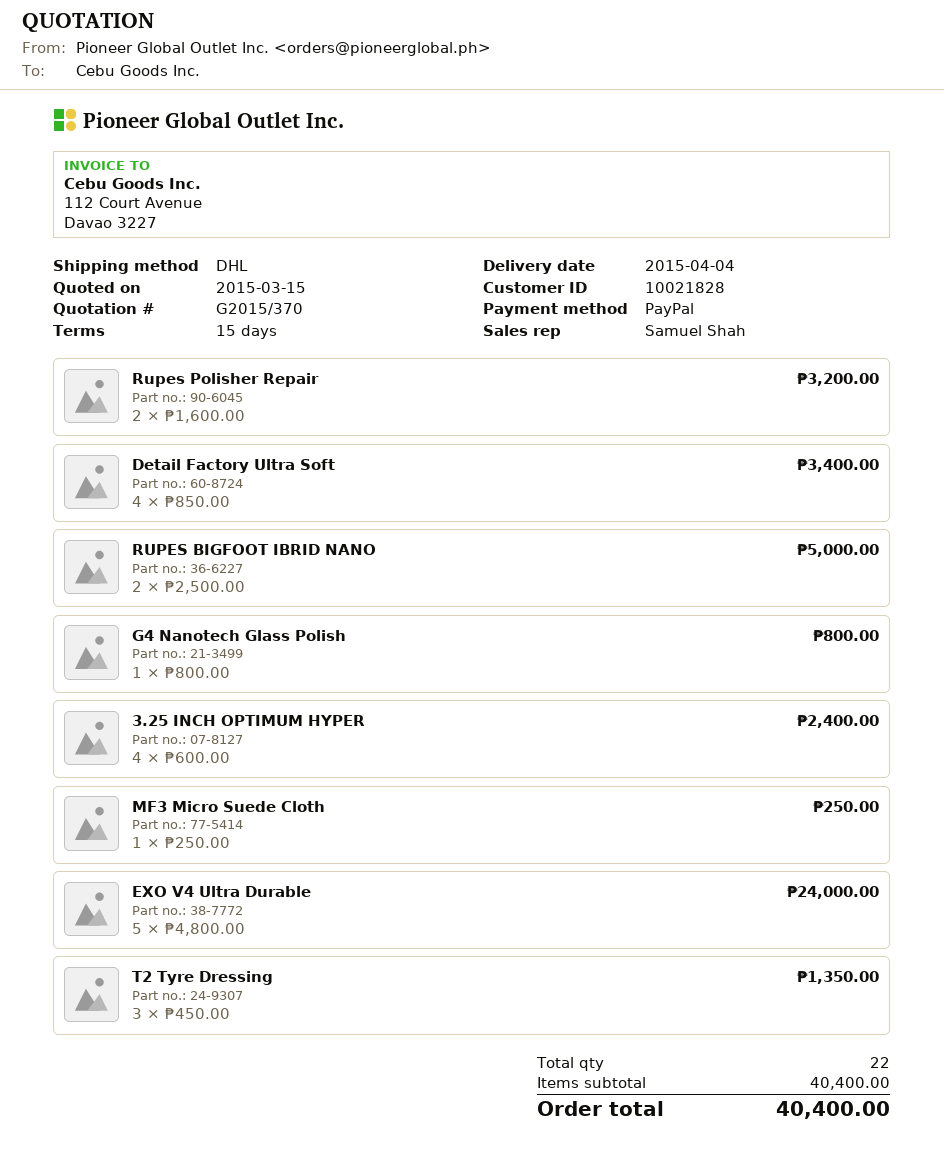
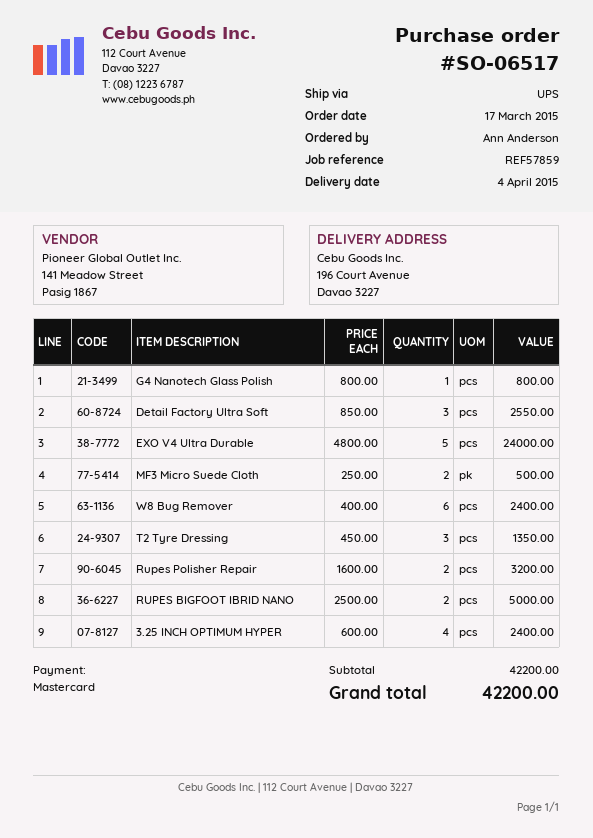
payment method: PayPal -> Mastercard
shipping method: DHL -> UPS
Detail Factory Ultra Soft: 4 x 850.00 = 3400.00 -> 3 x 850.00 = 2550.00
MF3 Micro Suede Cloth: 1 x 250.00 = 250.00 -> 2 x 250.00 = 500.00
W8 Bug Remover: none -> 6 x 400.00 = 2400.00
subtotal: 40400.00 -> 42200.00
total: 40400.00 -> 42200.00

